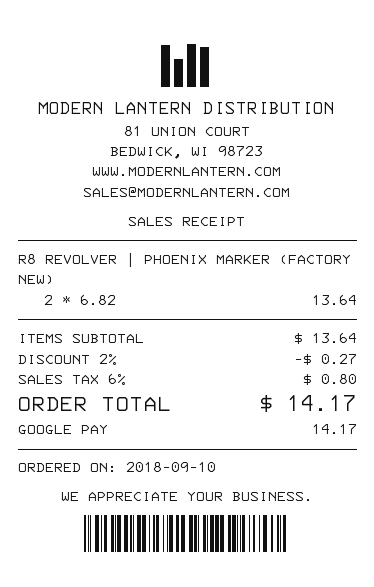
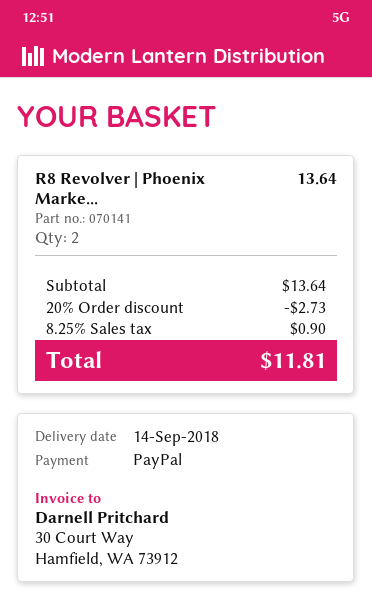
payment method: Google Pay -> PayPal
discount: 2% = 0.27 -> 20% = 2.73
tax: 6% = 0.80 -> 8.25% = 0.90
total: 14.17 -> 11.81

